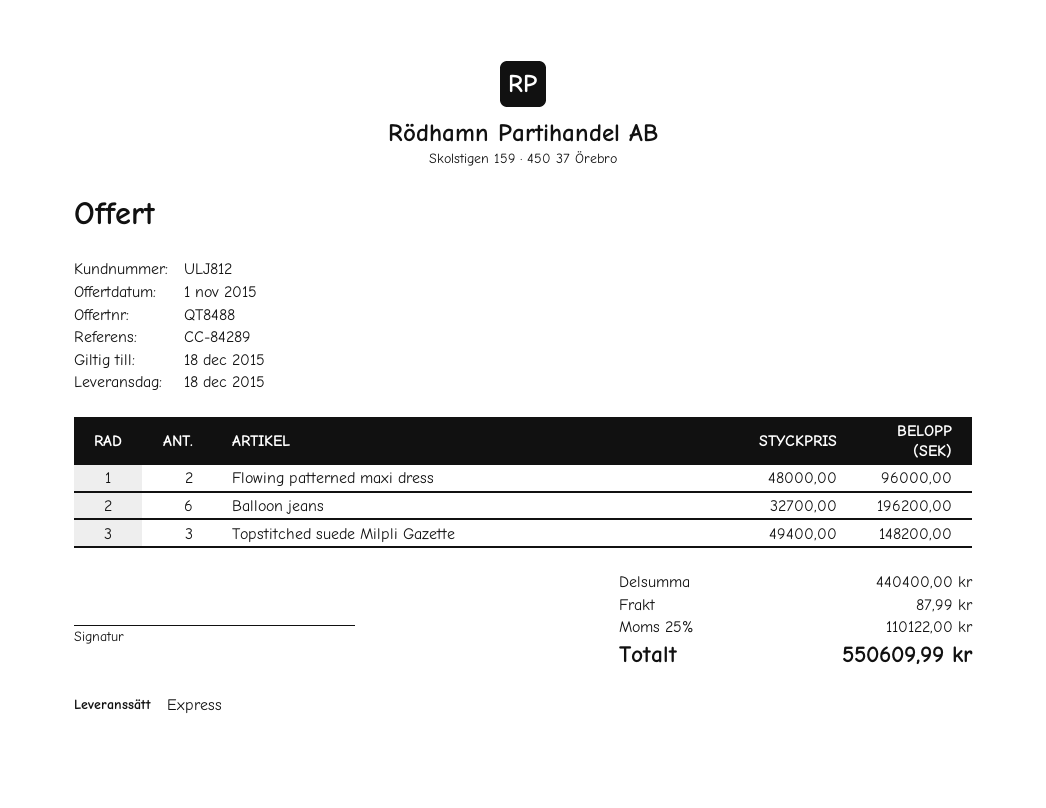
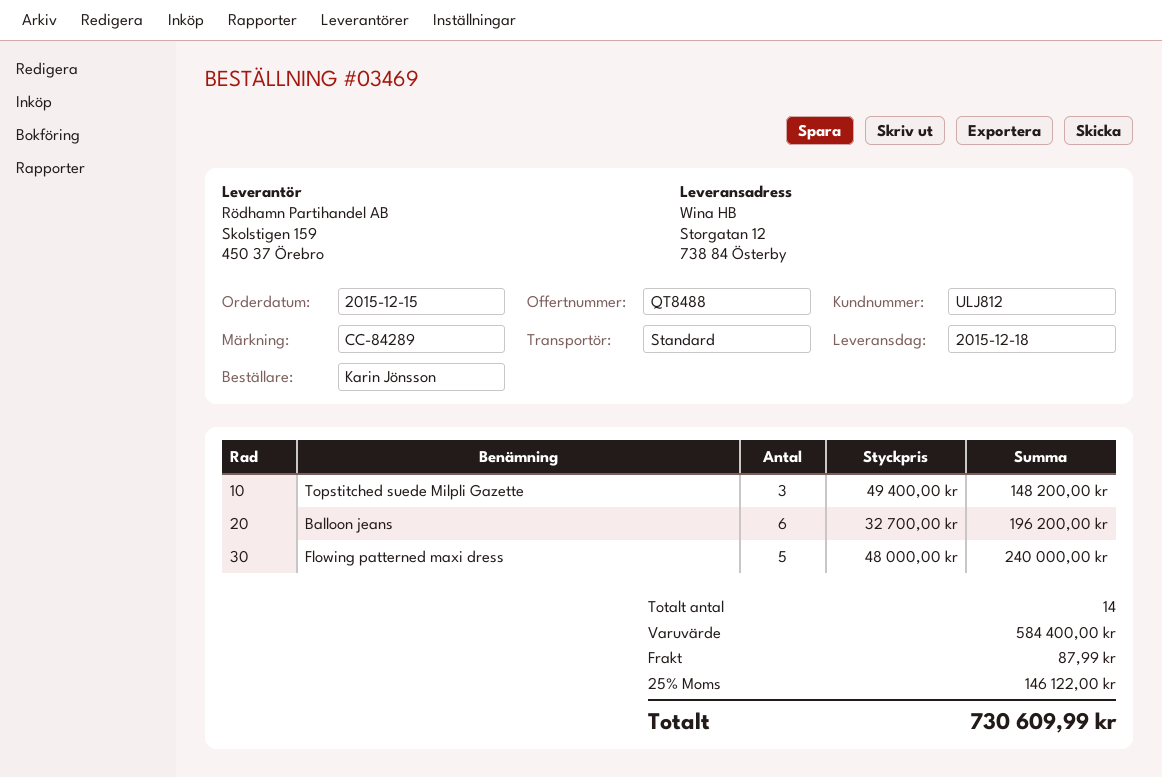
shipping method: express -> standard
Flowing patterned maxi dress: 2 x 48000.00 = 96000.00 -> 5 x 48000.00 = 240000.00
subtotal: 440400.00 -> 584400.00
tax: 25% = 110122.00 -> 25% = 146122.00
total: 550609.99 -> 730609.99

